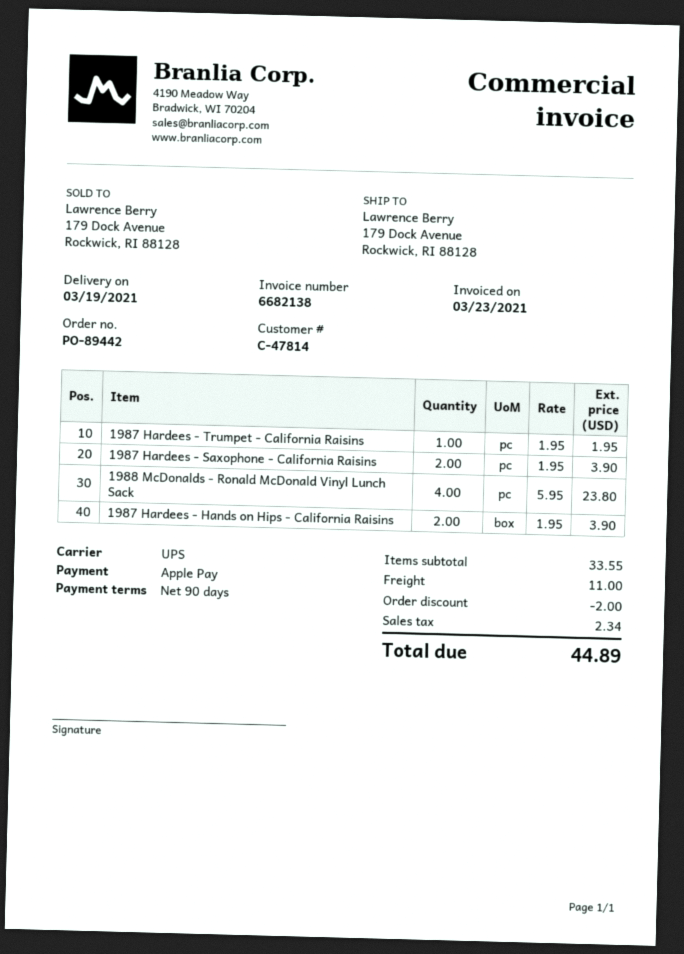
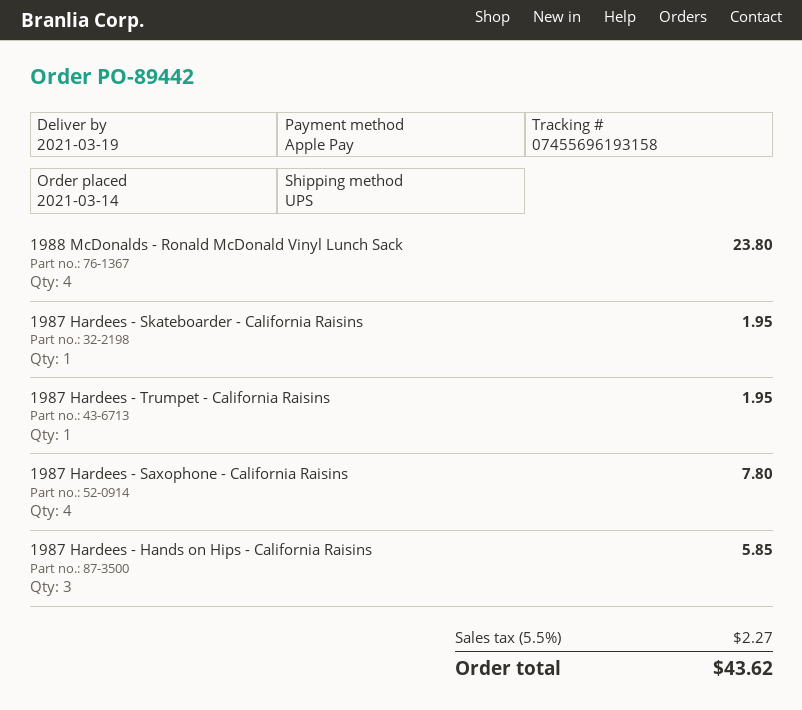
1987 Hardees - Saxophone - California Raisins: 2 for 3.90 -> 4 for 7.80
1987 Hardees - Hands on Hips - California Raisins: 2 for 3.90 -> 3 for 5.85
1987 Hardees - Skateboarder - California Raisins: none -> 1 for 1.95
discount: 2.00 -> none
shipping: 11.00 -> none
tax: 2.34 -> 2.27
total: 44.89 -> 43.62

